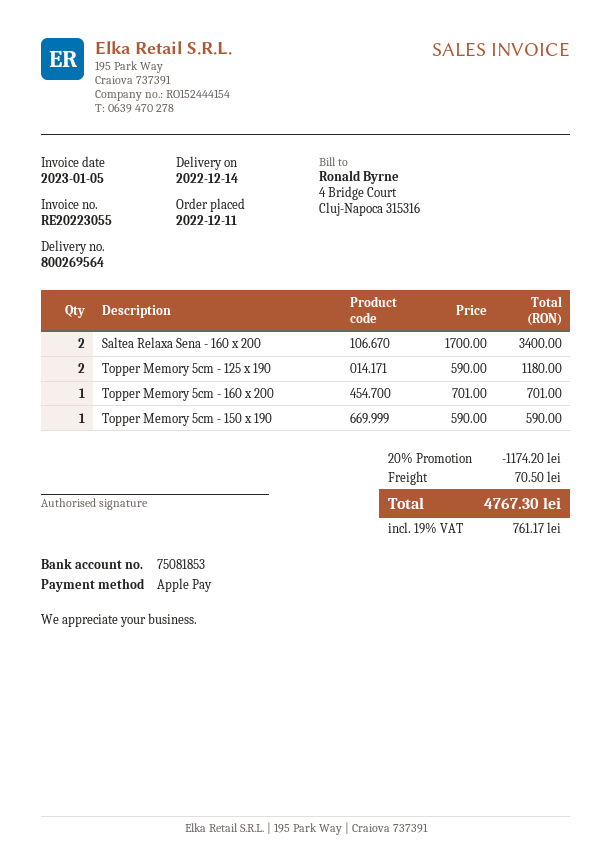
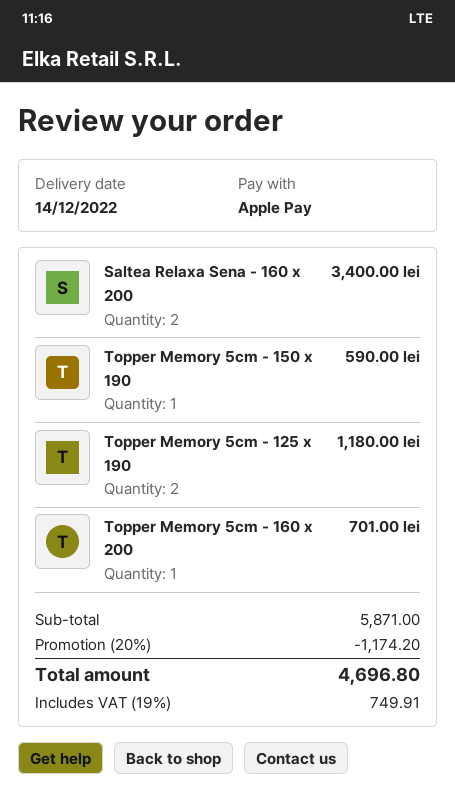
shipping: 70.50 -> none
tax: 19% = 761.17 -> 19% = 749.91
total: 4767.30 -> 4696.80

